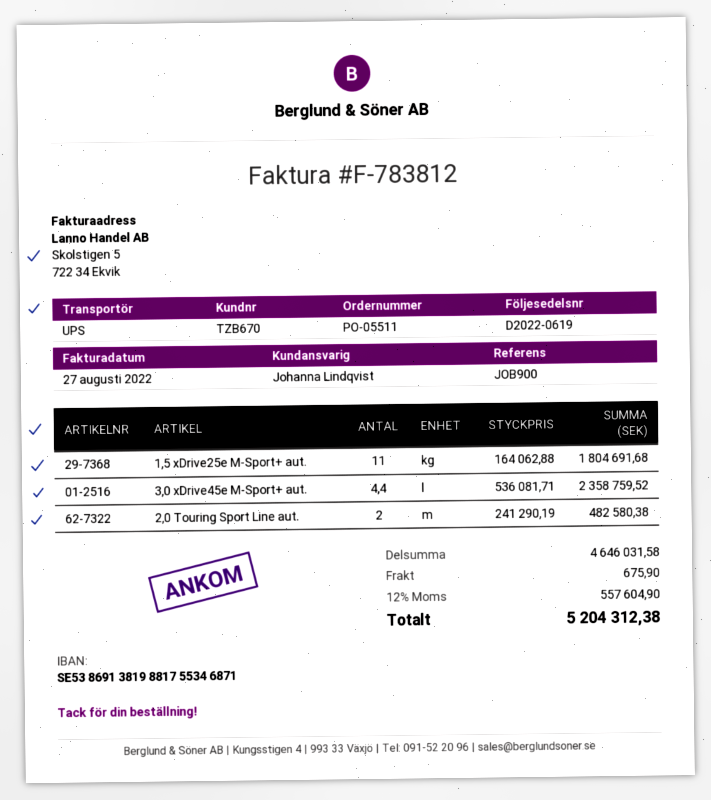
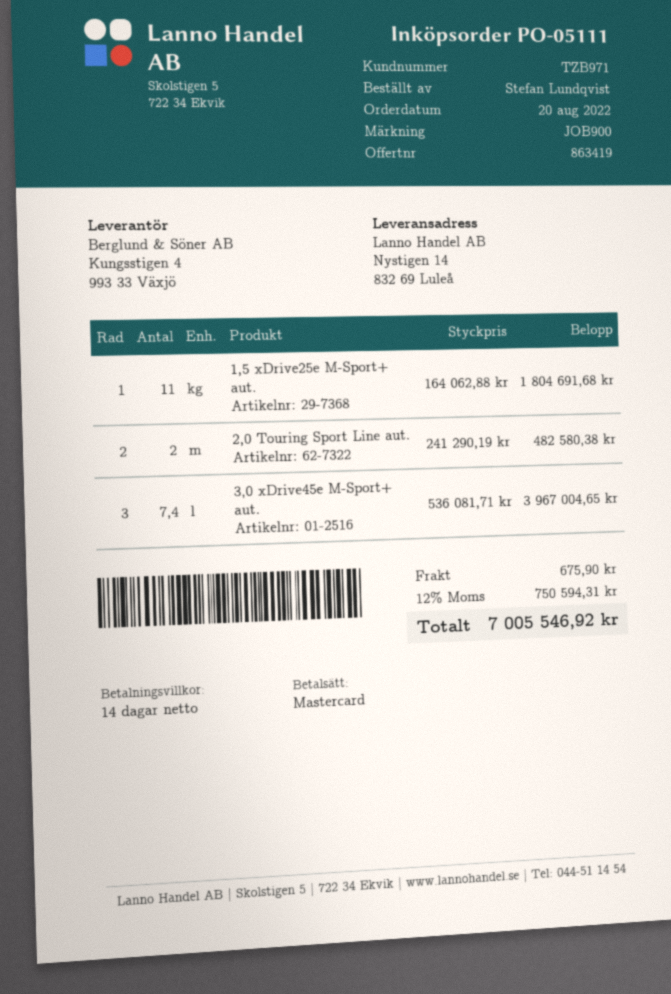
order number: PO-05511 -> PO-05111
customer number: TZB670 -> TZB971
3,0 xDrive45e M-Sport+ aut.: 4.4 x 536081.71 = 2358759.52 -> 7.4 x 536081.71 = 3967004.65
tax: 12% = 557604.90 -> 12% = 750594.31
total: 5204312.38 -> 7005546.92

